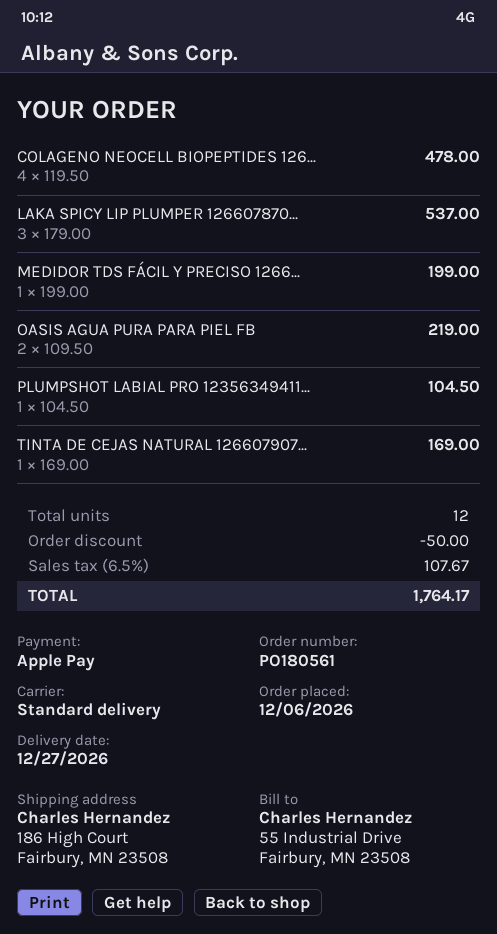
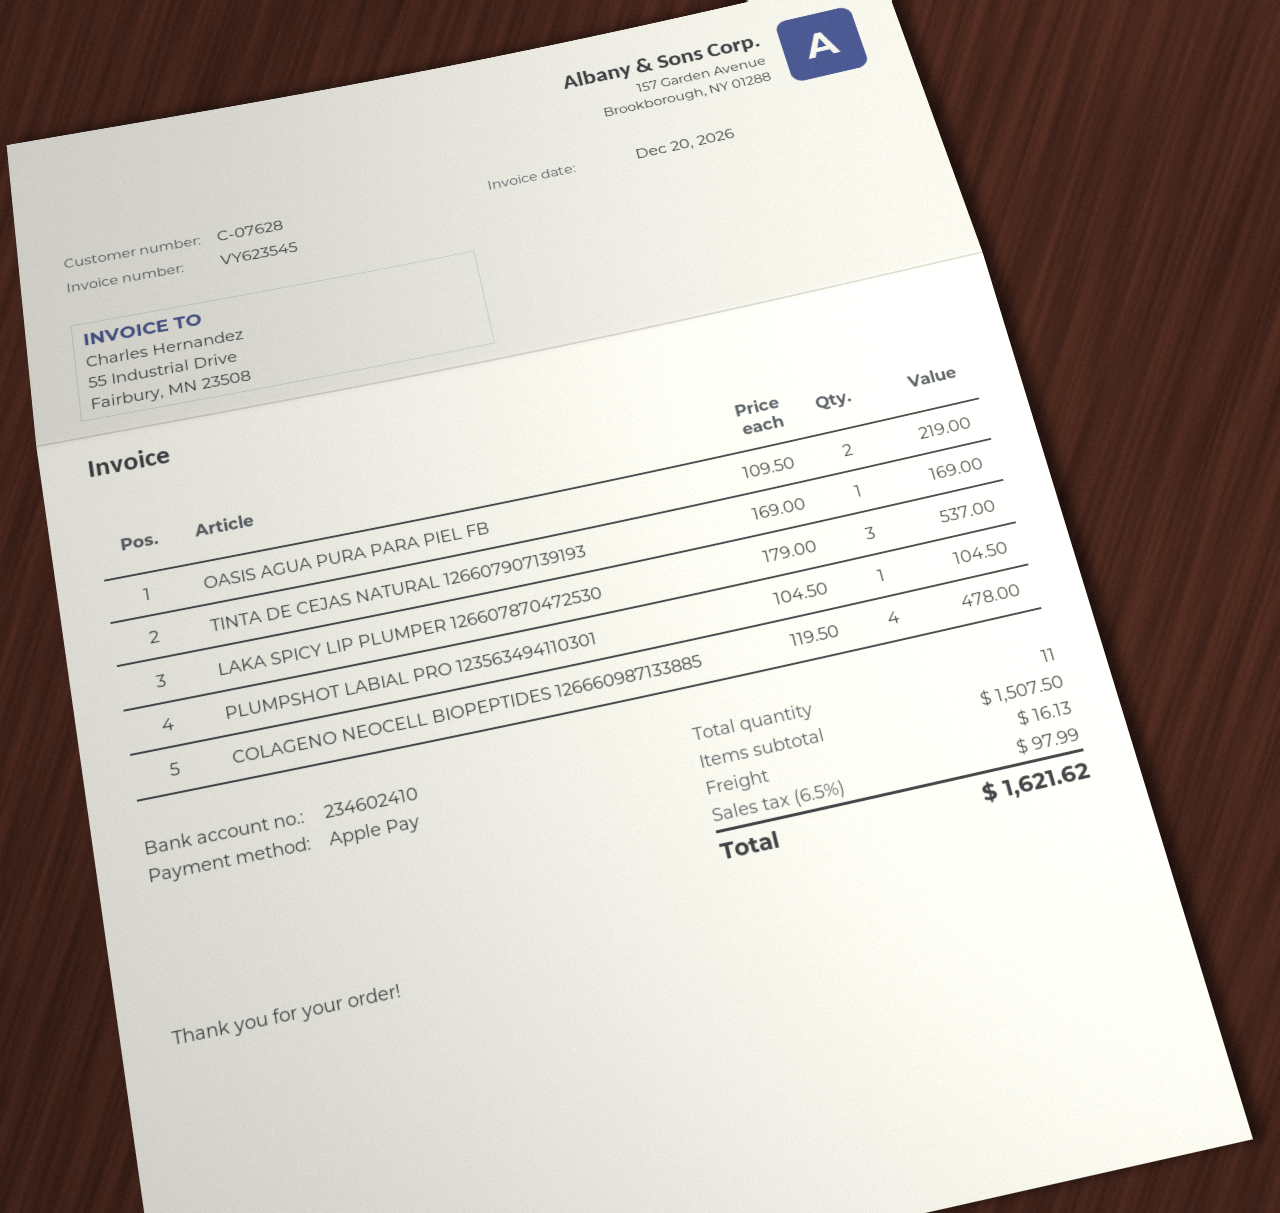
MEDIDOR TDS FÁCIL Y PRECISO 1266...: 1 x 199.00 = 199.00 -> none
total quantity: 12 -> 11
discount: 50.00 -> none
shipping: none -> 16.13
tax: 6.5% = 107.67 -> 6.5% = 97.99
total: 1764.17 -> 1621.62

